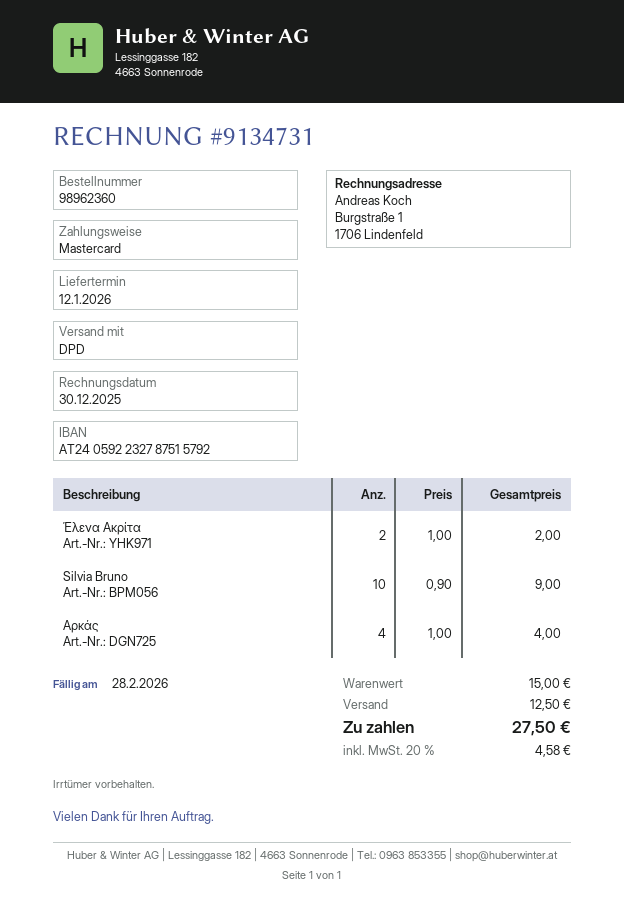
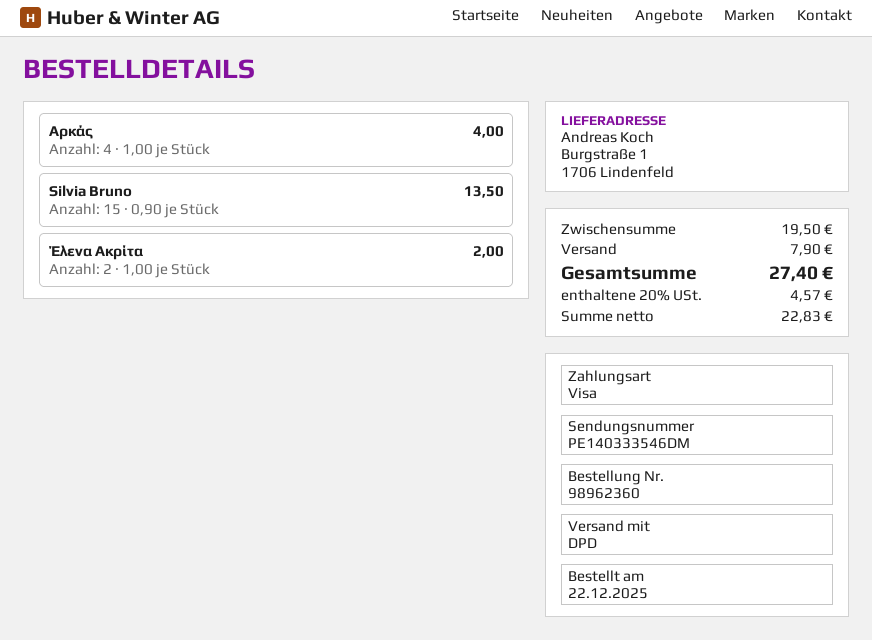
payment method: Mastercard -> Visa
Silvia Bruno: 10 x 0.90 = 9.00 -> 15 x 0.90 = 13.50
subtotal: 15.00 -> 19.50
shipping: 12.50 -> 7.90
tax: 20% = 4.58 -> 20% = 4.57
total: 27.50 -> 27.40

